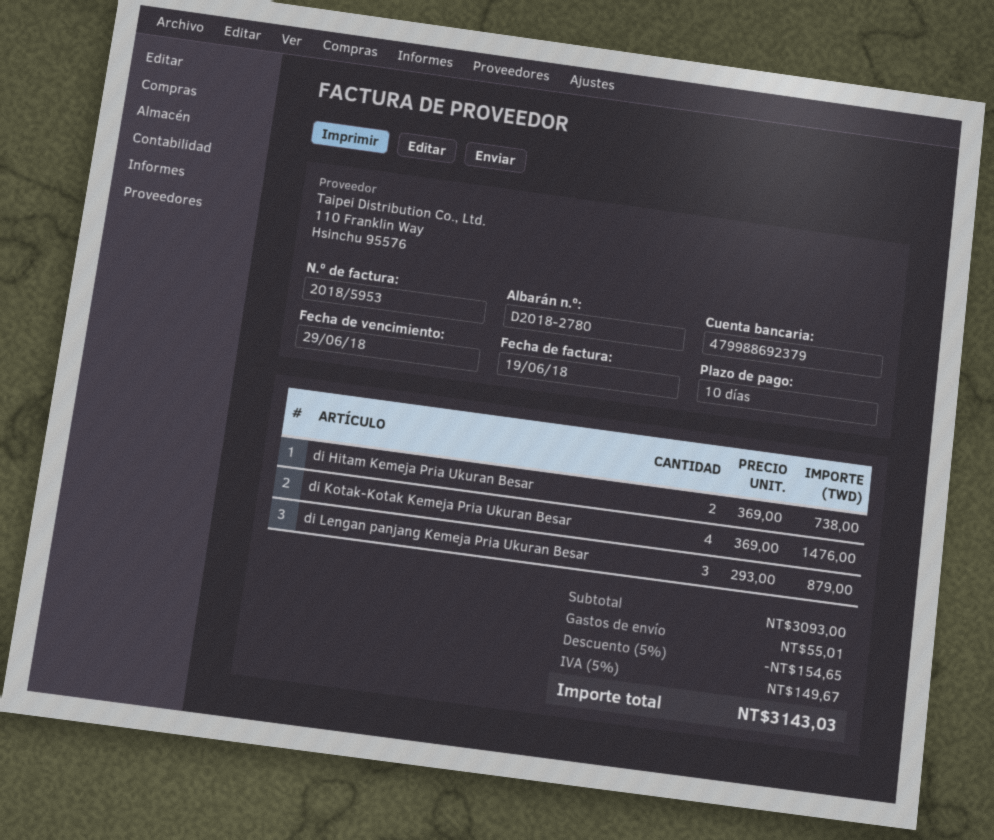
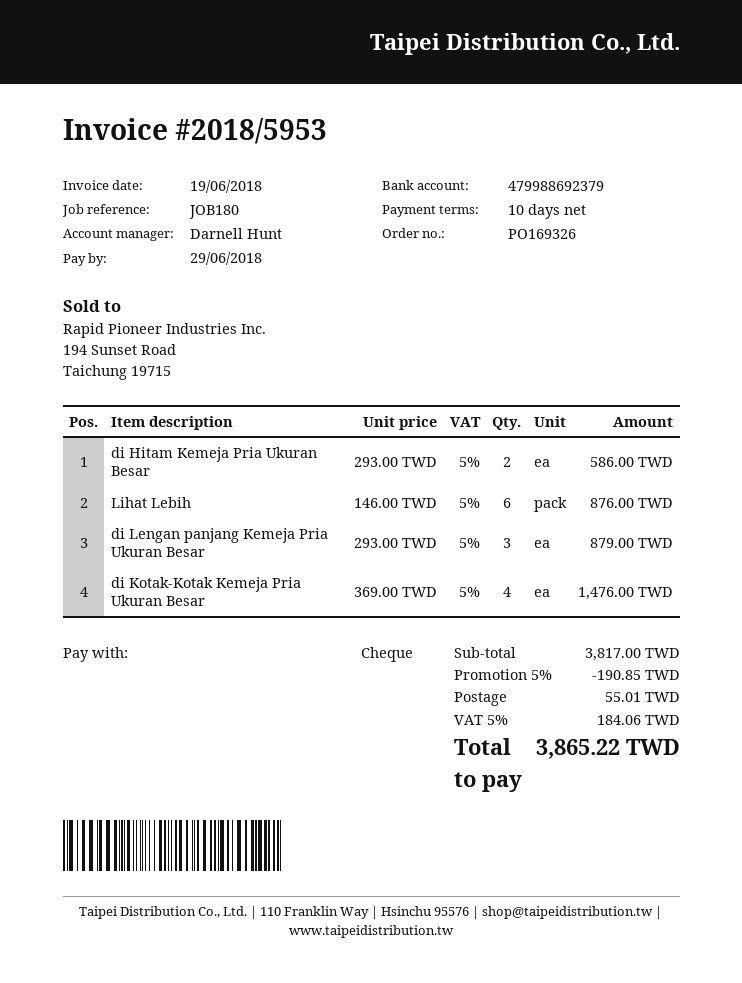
di Hitam Kemeja Pria Ukuran Besar: 2 x 369.00 = 738.00 -> 2 x 293.00 = 586.00
Lihat Lebih: none -> 6 x 146.00 = 876.00
subtotal: 3093.00 -> 3817.00
discount: 5% = 154.65 -> 5% = 190.85
tax: 5% = 149.67 -> 5% = 184.06
total: 3143.03 -> 3865.22

